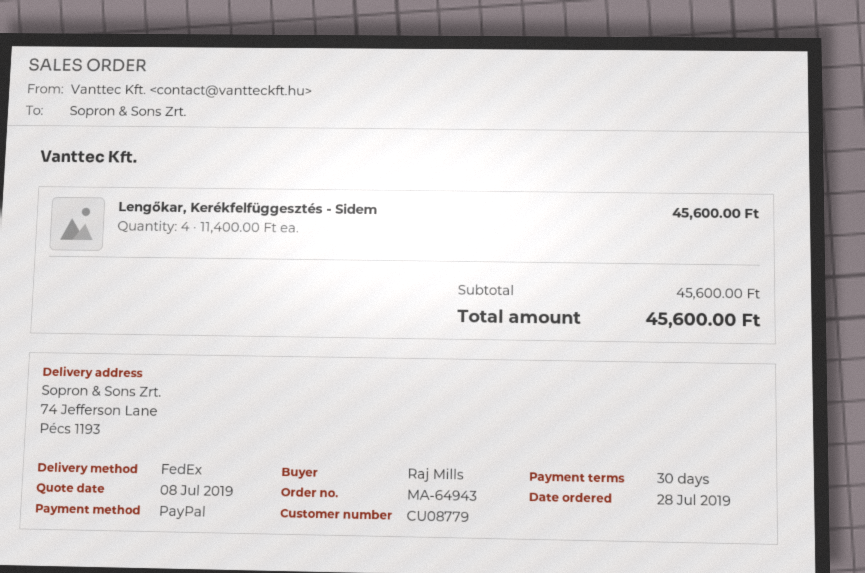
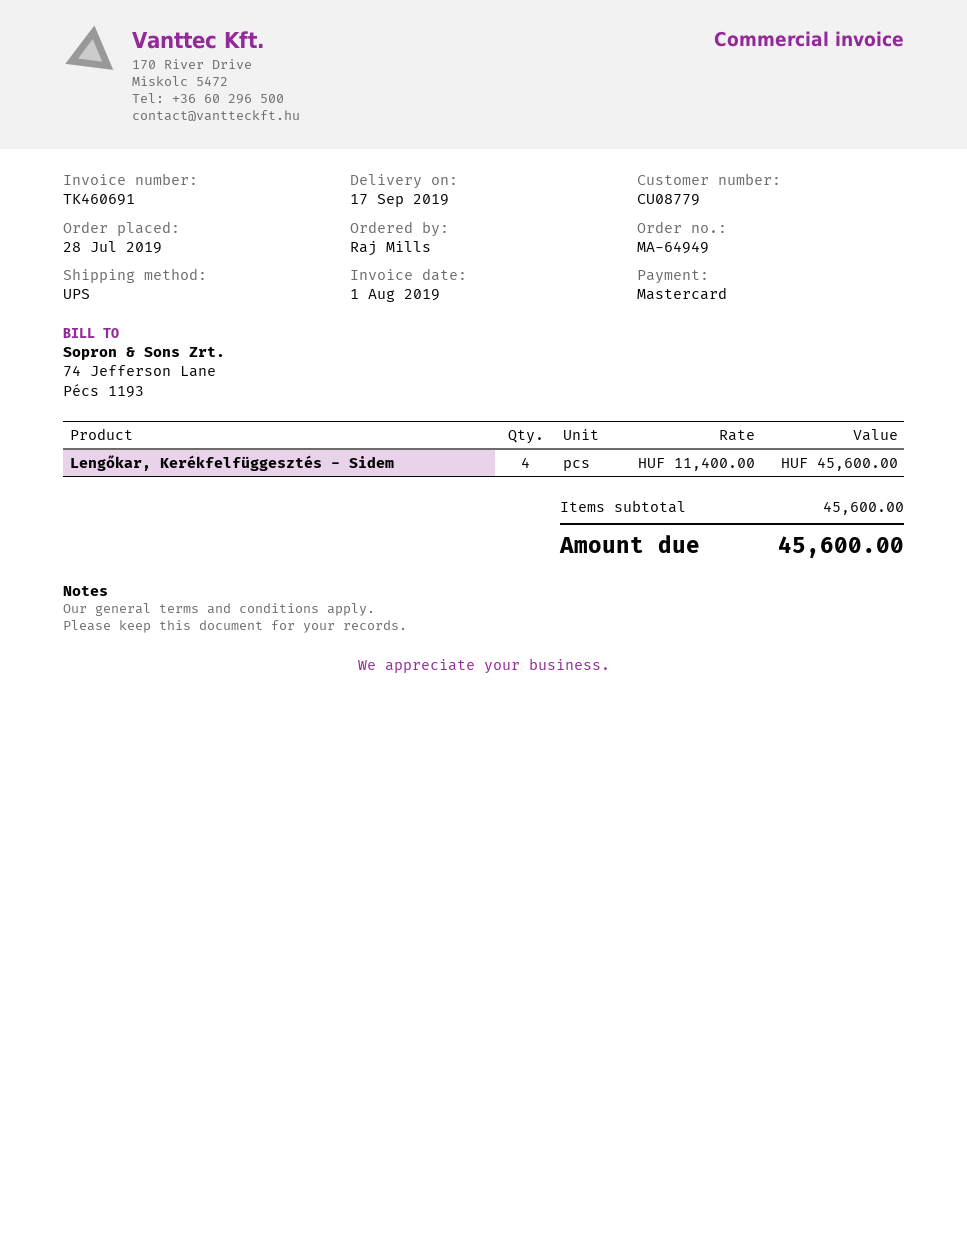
order number: MA-64943 -> MA-64949
payment method: PayPal -> Mastercard
shipping method: FedEx -> UPS

